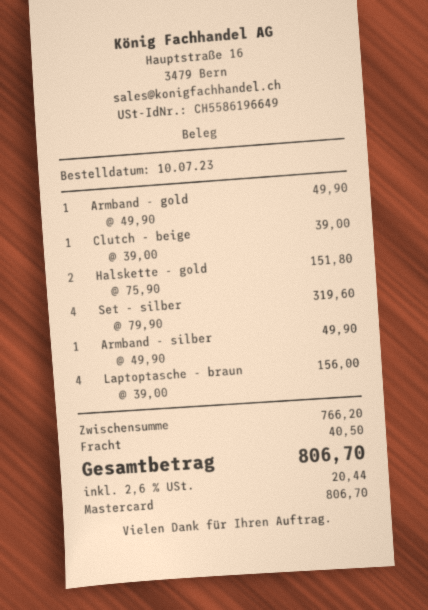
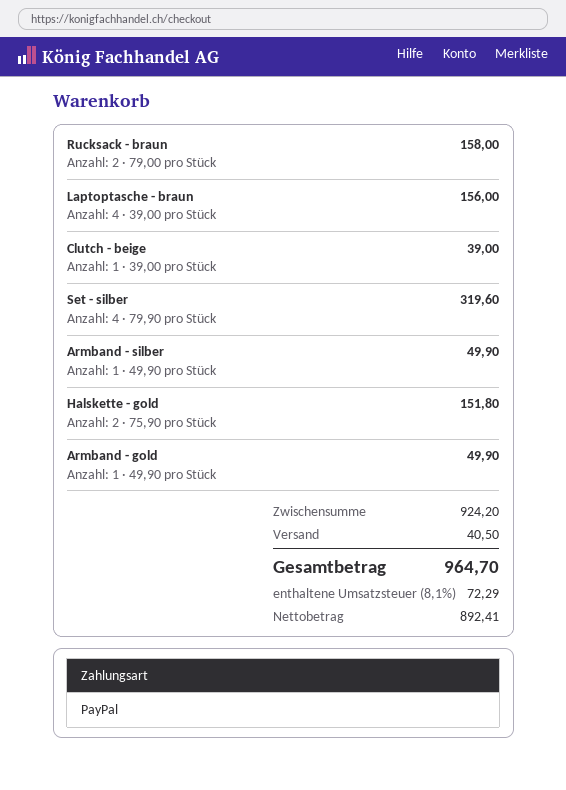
payment method: Mastercard -> PayPal
Rucksack - braun: none -> 2 x 79.00 = 158.00
subtotal: 766.20 -> 924.20
tax: 2.6% = 20.44 -> 8.1% = 72.29
total: 806.70 -> 964.70

